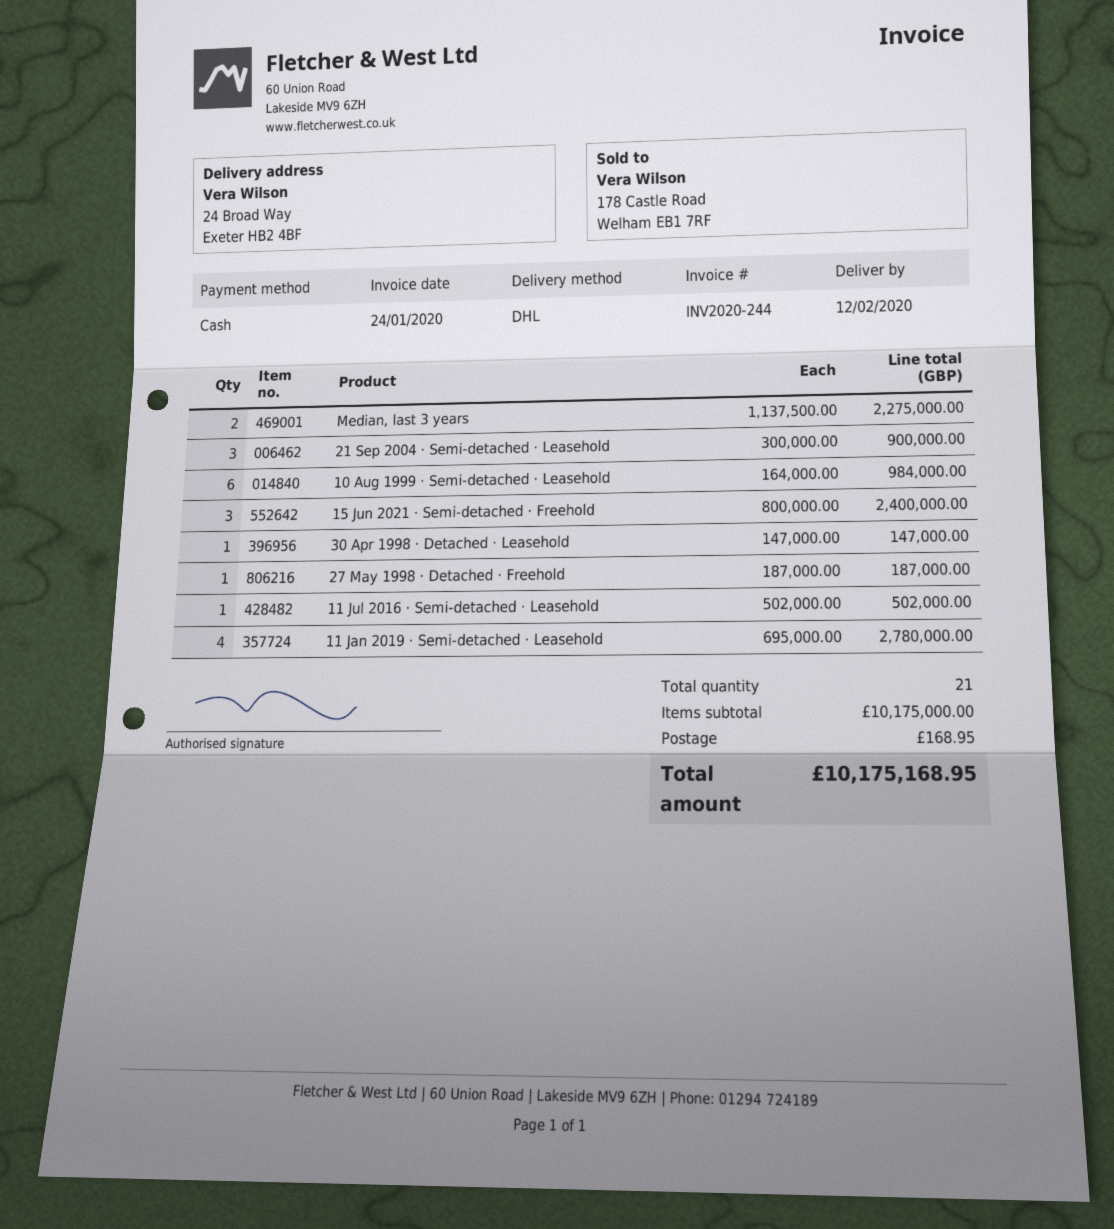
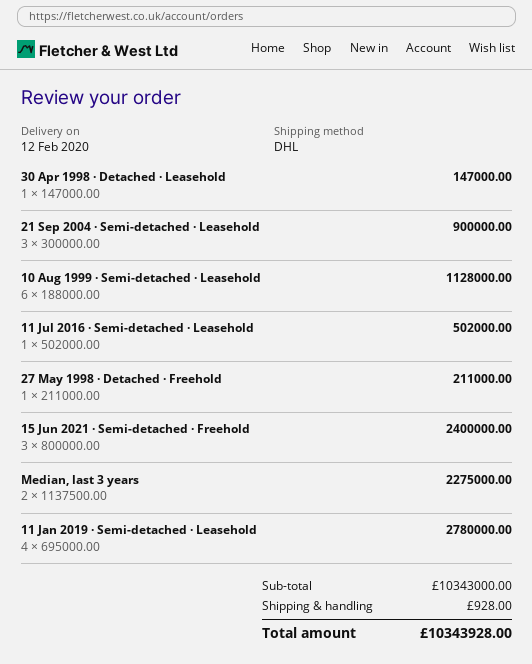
10 Aug 1999 · Semi-detached · Leasehold: 6 x 164000.00 = 984000.00 -> 6 x 188000.00 = 1128000.00
27 May 1998 · Detached · Freehold: 1 x 187000.00 = 187000.00 -> 1 x 211000.00 = 211000.00
subtotal: 10175000.00 -> 10343000.00
shipping: 168.95 -> 928.00
total: 10175168.95 -> 10343928.00

